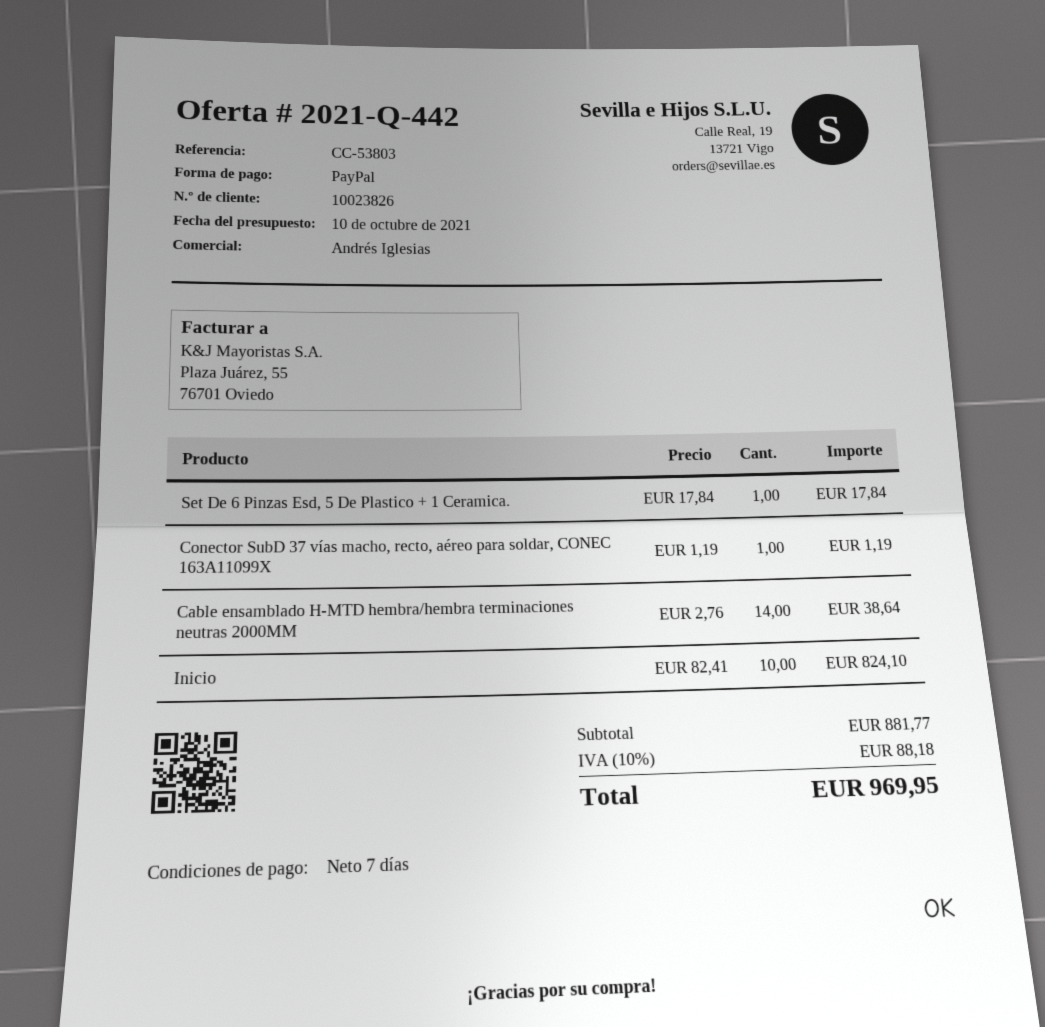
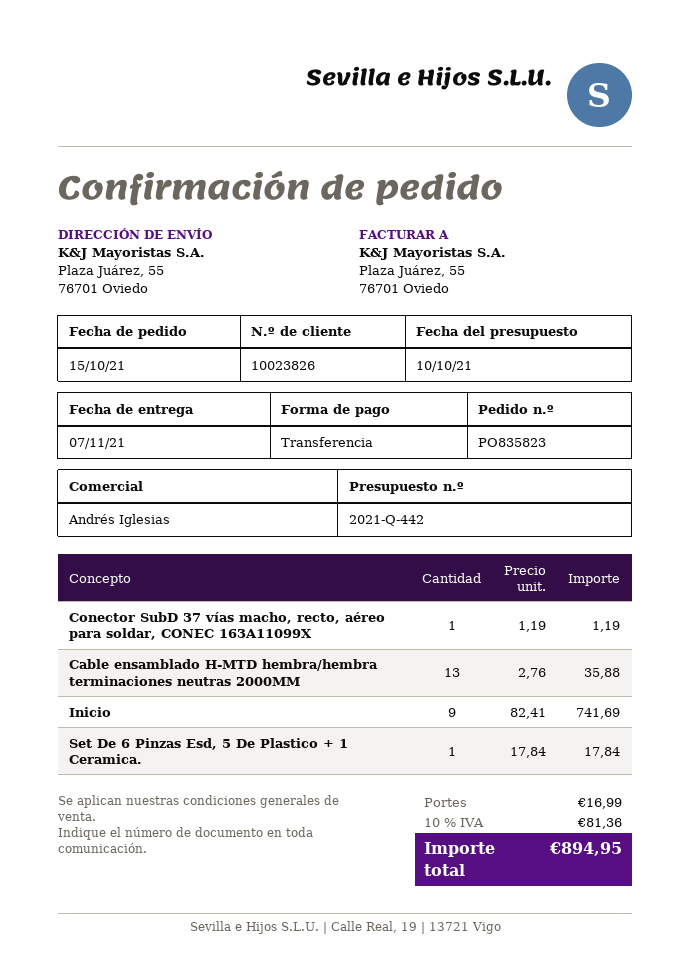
payment method: PayPal -> bank transfer
Cable ensamblado H-MTD hembra/hembra terminaciones neutras 2000MM: 14 x 2.76 = 38.64 -> 13 x 2.76 = 35.88
Inicio: 10 x 82.41 = 824.10 -> 9 x 82.41 = 741.69
shipping: none -> 16.99
tax: 10% = 88.18 -> 10% = 81.36
total: 969.95 -> 894.95

